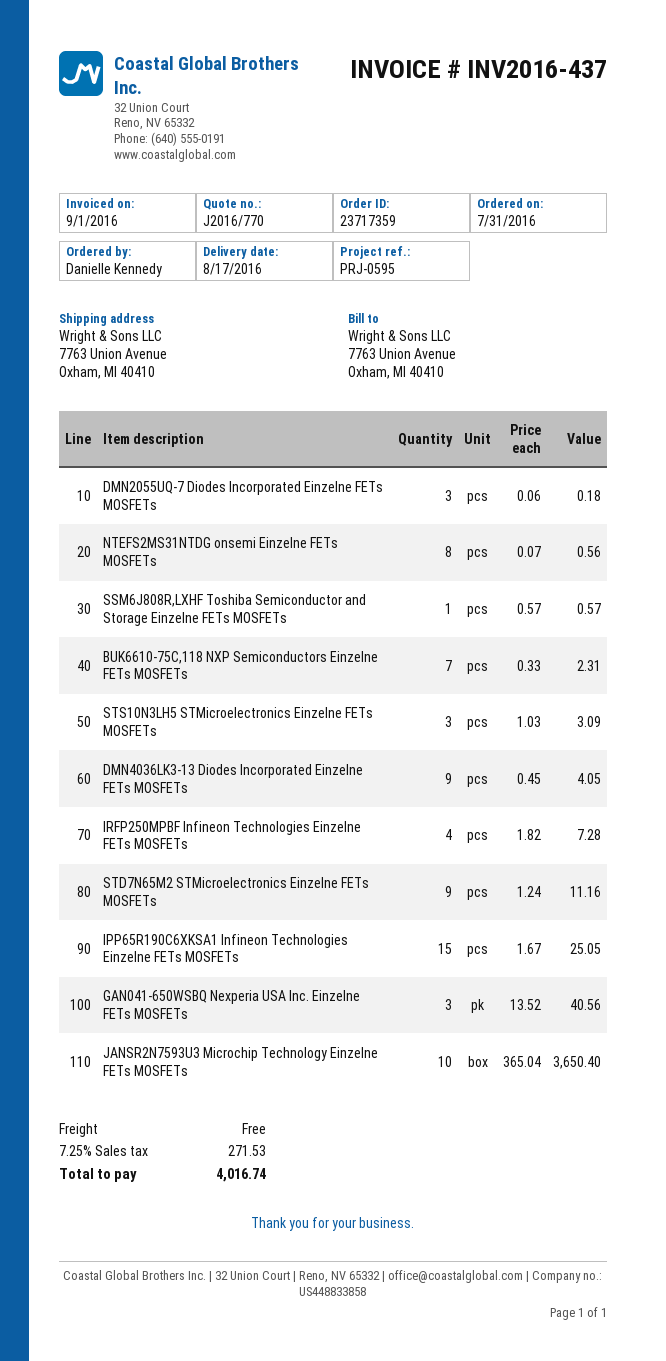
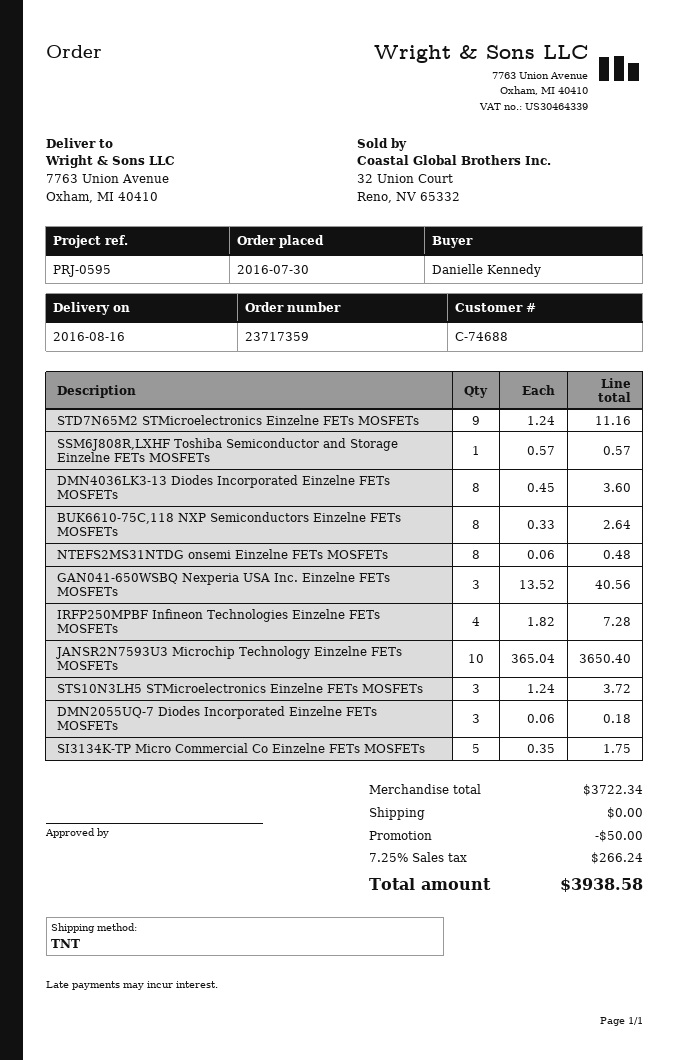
order date: 2016-07-31 -> 2016-07-30
delivery date: 2016-08-17 -> 2016-08-16
NTEFS2MS31NTDG onsemi Einzelne FETs MOSFETs: 8 x 0.07 = 0.56 -> 8 x 0.06 = 0.48
BUK6610-75C,118 NXP Semiconductors Einzelne FETs MOSFETs: 7 x 0.33 = 2.31 -> 8 x 0.33 = 2.64
STS10N3LH5 STMicroelectronics Einzelne FETs MOSFETs: 3 x 1.03 = 3.09 -> 3 x 1.24 = 3.72
DMN4036LK3-13 Diodes Incorporated Einzelne FETs MOSFETs: 9 x 0.45 = 4.05 -> 8 x 0.45 = 3.60
IPP65R190C6XKSA1 Infineon Technologies Einzelne FETs MOSFETs: 15 x 1.67 = 25.05 -> none
SI3134K-TP Micro Commercial Co Einzelne FETs MOSFETs: none -> 5 x 0.35 = 1.75
discount: none -> 50.00
tax: 7.25% = 271.53 -> 7.25% = 266.24
total: 4016.74 -> 3938.58

